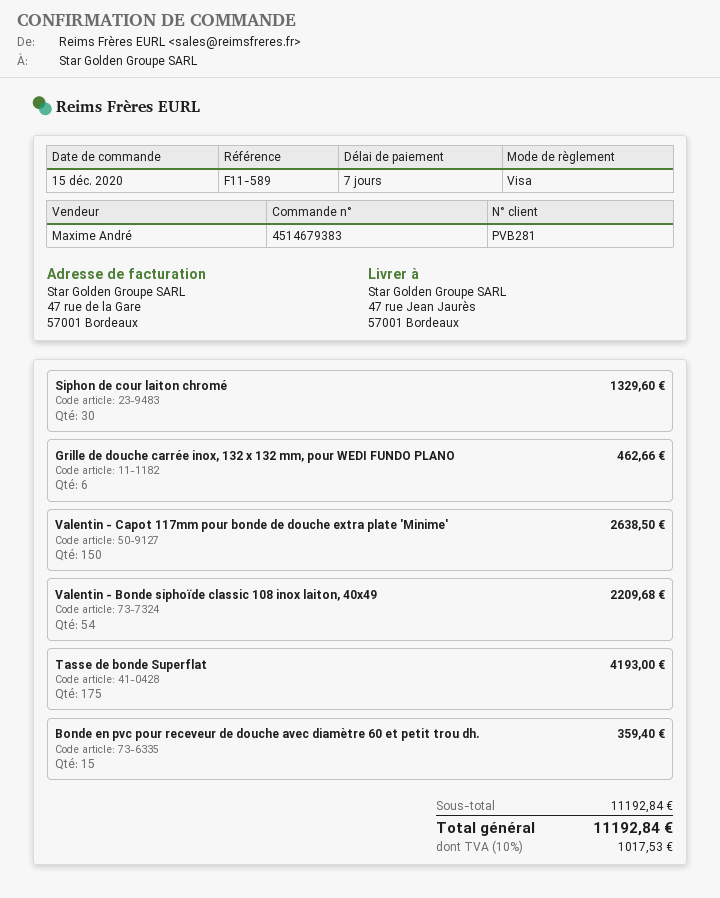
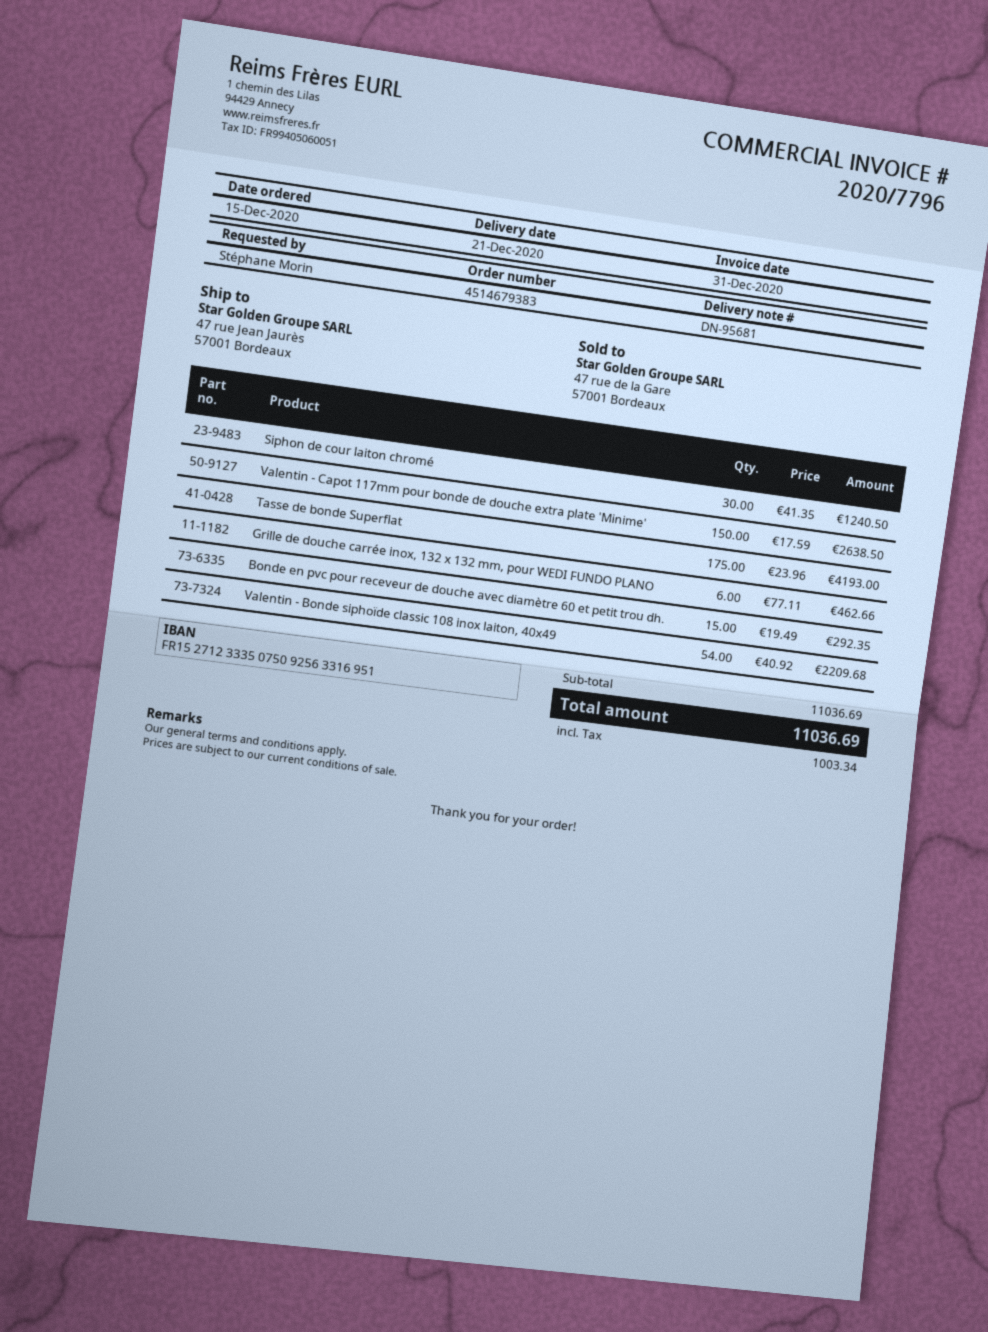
Siphon de cour laiton chromé: 30 for 1329.60 -> 30 for 1240.50
Bonde en pvc pour receveur de douche avec diamètre 60 et petit trou dh.: 15 for 359.40 -> 15 for 292.35
subtotal: 11192.84 -> 11036.69
tax: 1017.53 -> 1003.34
total: 11192.84 -> 11036.69

